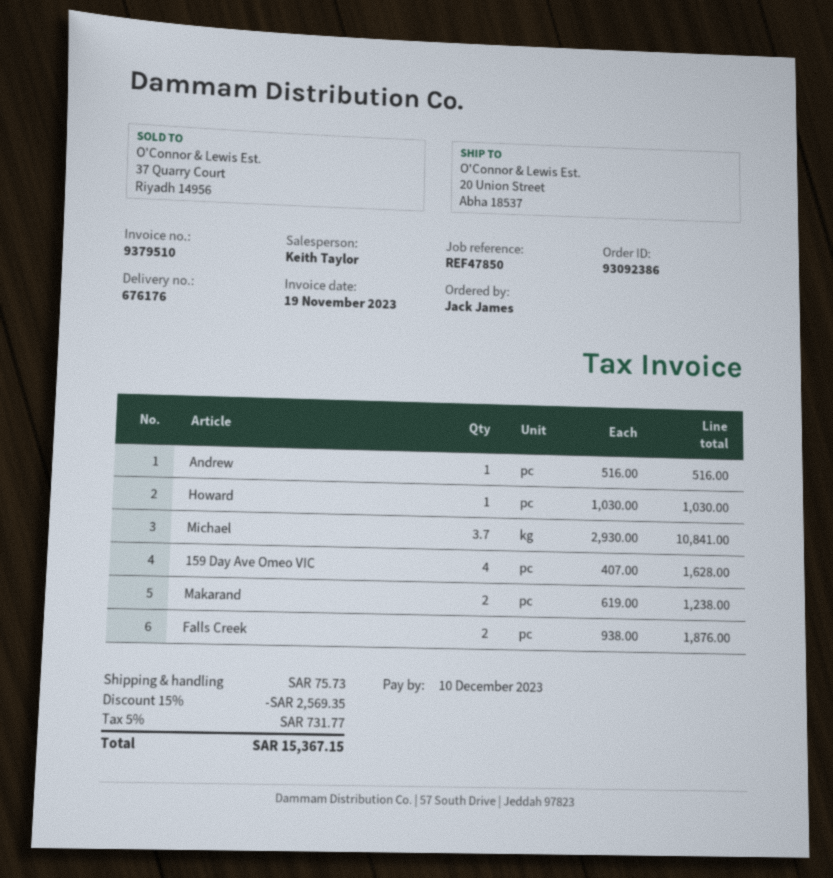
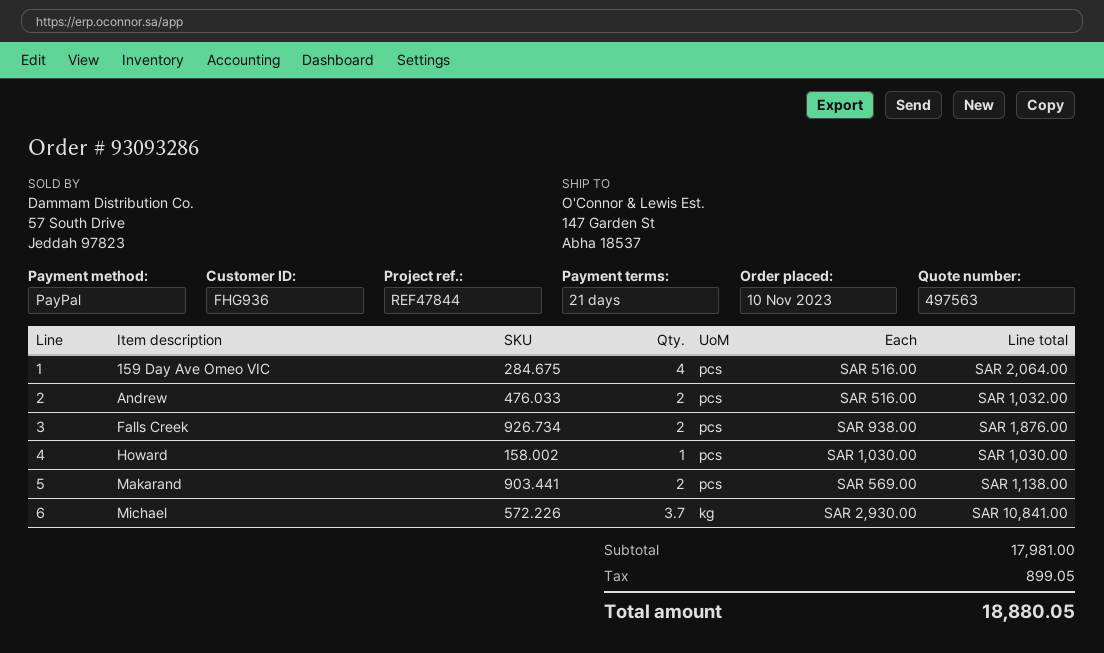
order number: 93092386 -> 93093286
reference: REF47850 -> REF47844
ship to: 20 Union Street, Abha 18537 -> 147 Garden St, Abha 18537
Andrew: 1 x 516.00 = 516.00 -> 2 x 516.00 = 1032.00
159 Day Ave Omeo VIC: 4 x 407.00 = 1628.00 -> 4 x 516.00 = 2064.00
Makarand: 2 x 619.00 = 1238.00 -> 2 x 569.00 = 1138.00
discount: 15% = 2569.35 -> none
shipping: 75.73 -> none
tax: 731.77 -> 899.05
total: 15367.15 -> 18880.05

